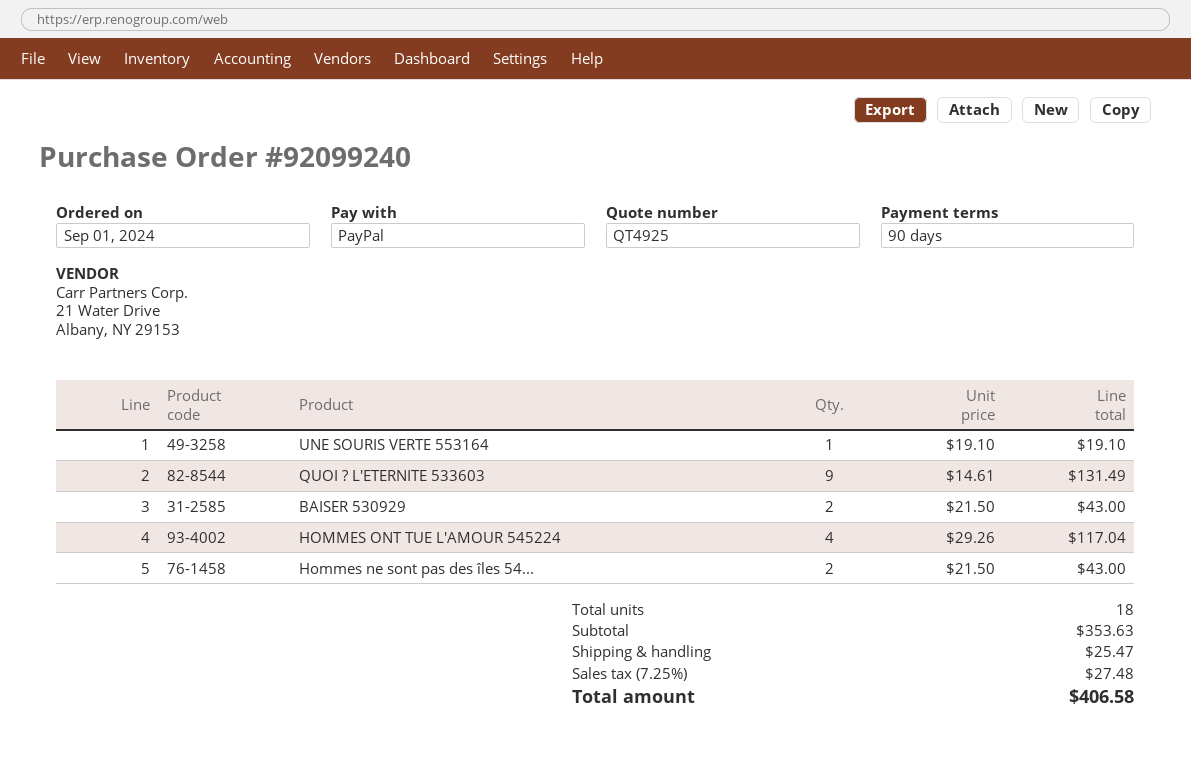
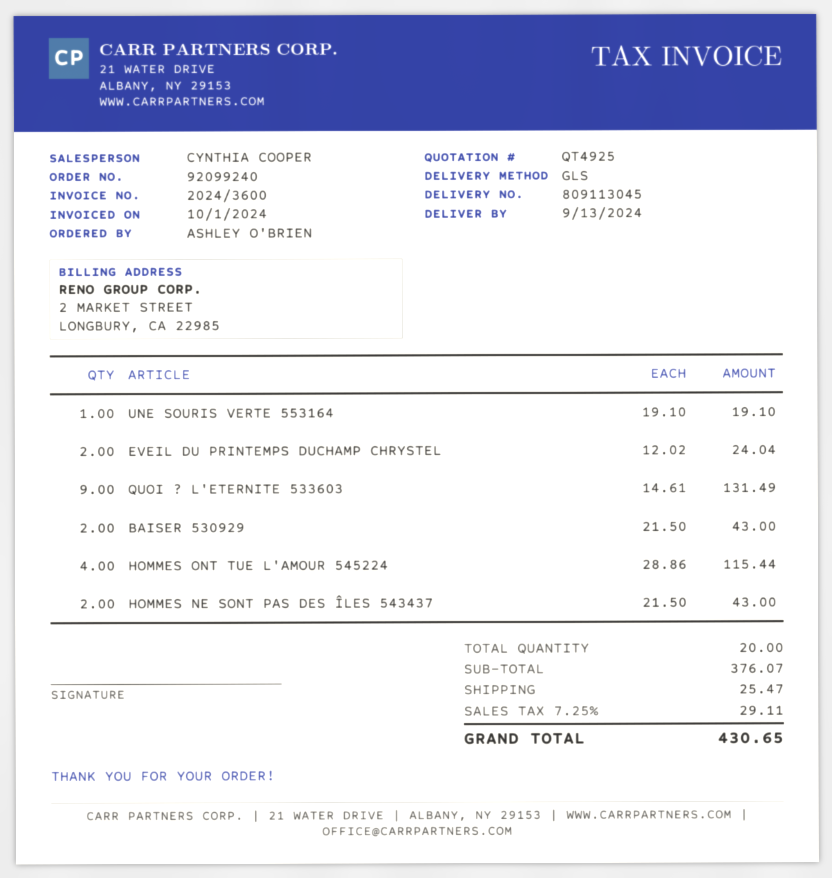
HOMMES ONT TUE L'AMOUR 545224: 4 x 29.26 = 117.04 -> 4 x 28.86 = 115.44
EVEIL DU PRINTEMPS DUCHAMP CHRYSTEL: none -> 2 x 12.02 = 24.04
total quantity: 18 -> 20
subtotal: 353.63 -> 376.07
tax: 7.25% = 27.48 -> 7.25% = 29.11
total: 406.58 -> 430.65

